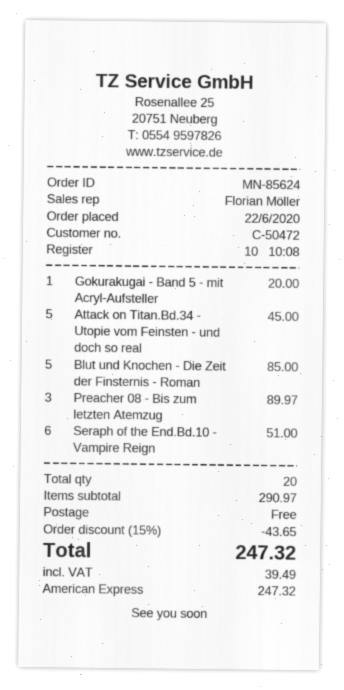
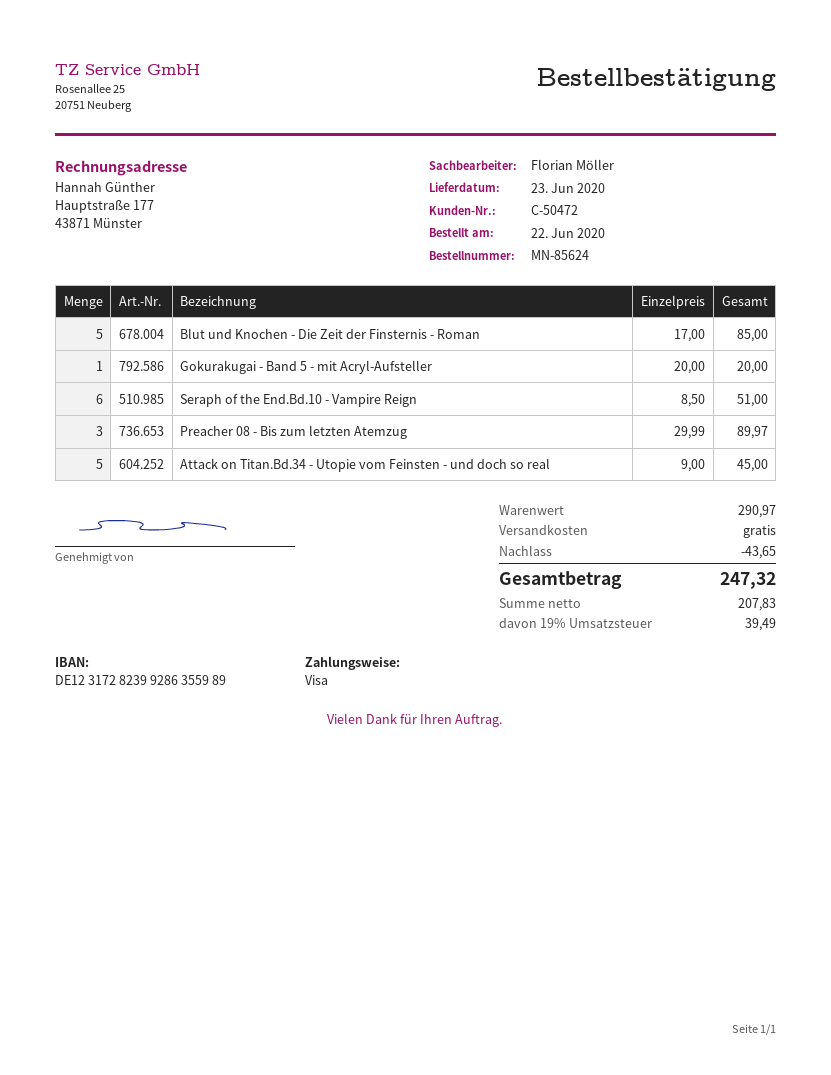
payment method: American Express -> Visa

